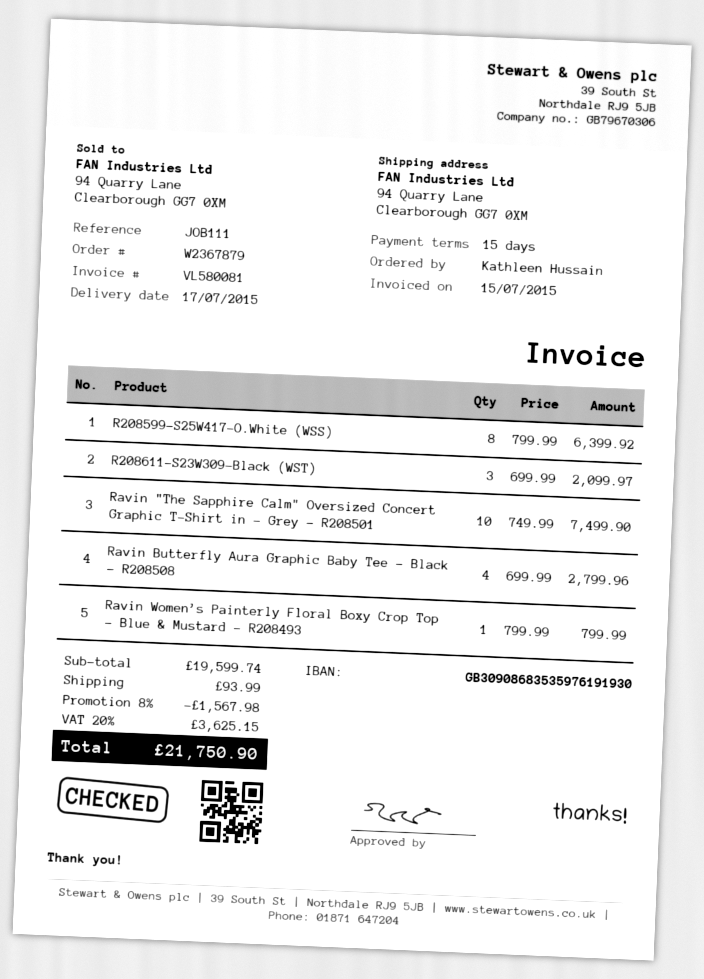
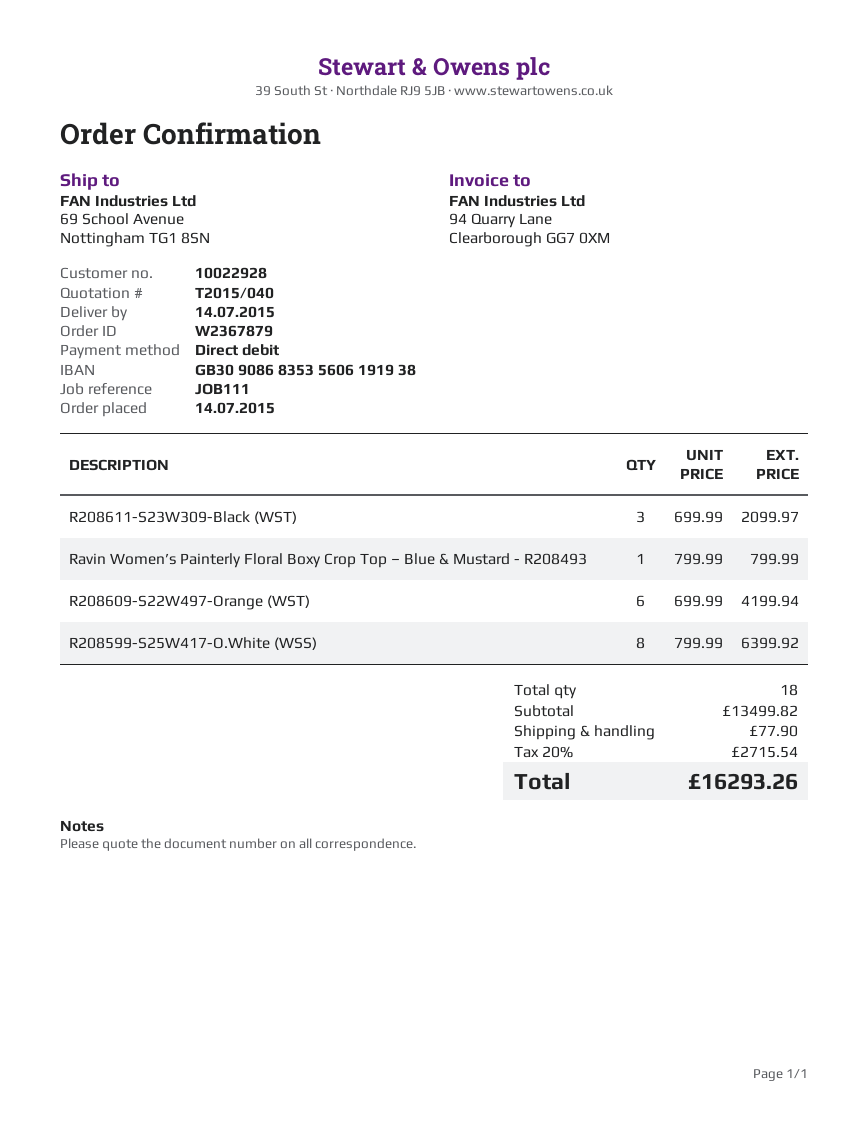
delivery date: 2015-07-17 -> 2015-07-14
bank account: GB30908683535976191930 -> GB30908683535606191938
ship to: 94 Quarry Lane, Clearborough GG7 0XM -> 69 School Avenue, Nottingham TG1 8SN
Ravin "The Sapphire Calm" Oversized Concert Graphic T-Shirt in - Grey - R208501: 10 x 749.99 = 7499.90 -> none
Ravin Butterfly Aura Graphic Baby Tee - Black - R208508: 4 x 699.99 = 2799.96 -> none
R208609-S22W497-Orange (WST): none -> 6 x 699.99 = 4199.94
subtotal: 19599.74 -> 13499.82
discount: 8% = 1567.98 -> none
shipping: 93.99 -> 77.90
tax: 20% = 3625.15 -> 20% = 2715.54
total: 21750.90 -> 16293.26

